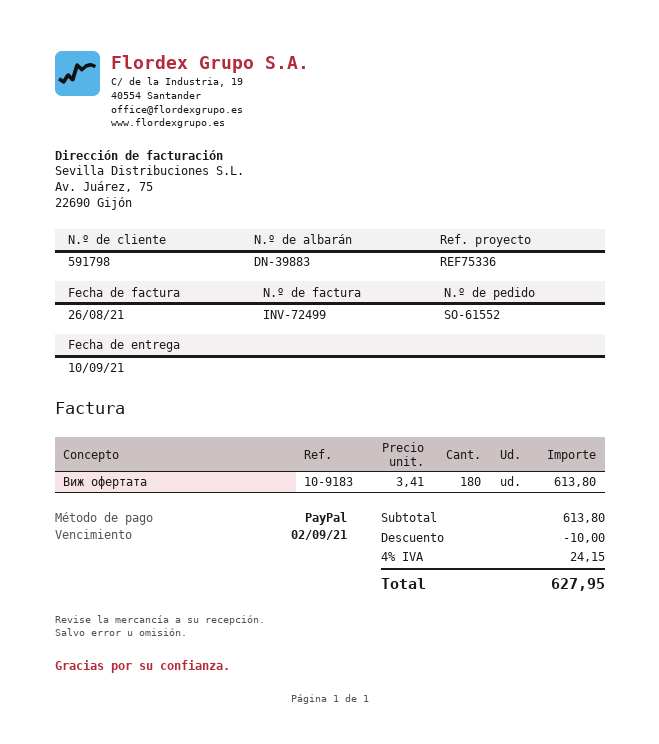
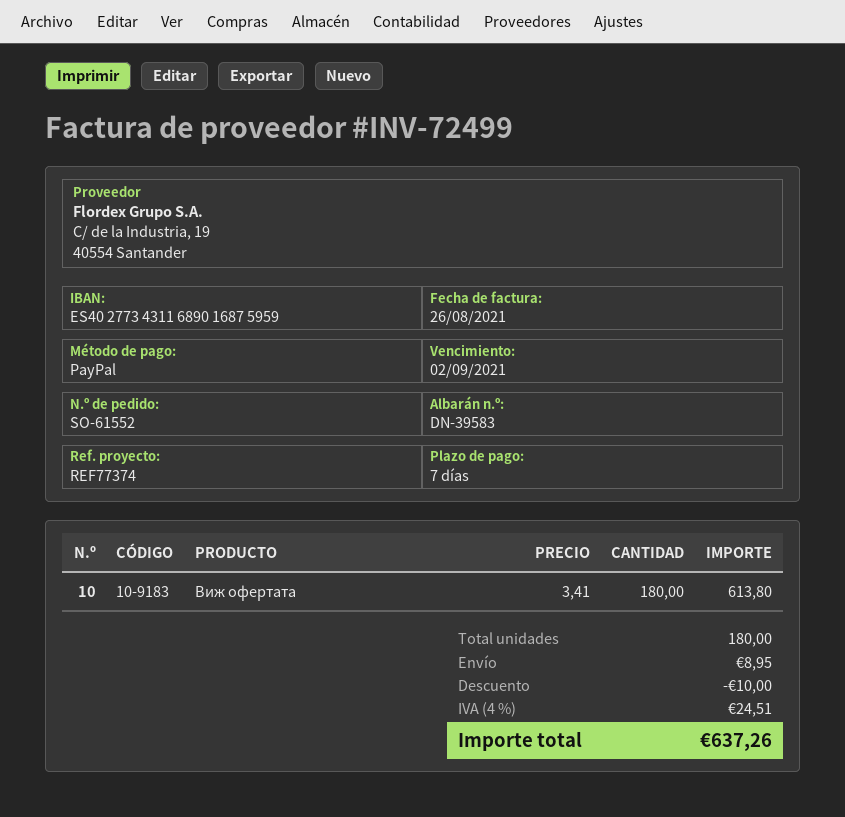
delivery note number: DN-39883 -> DN-39583
reference: REF75336 -> REF77374
shipping: none -> 8.95
tax: 4% = 24.15 -> 4% = 24.51
total: 627.95 -> 637.26

